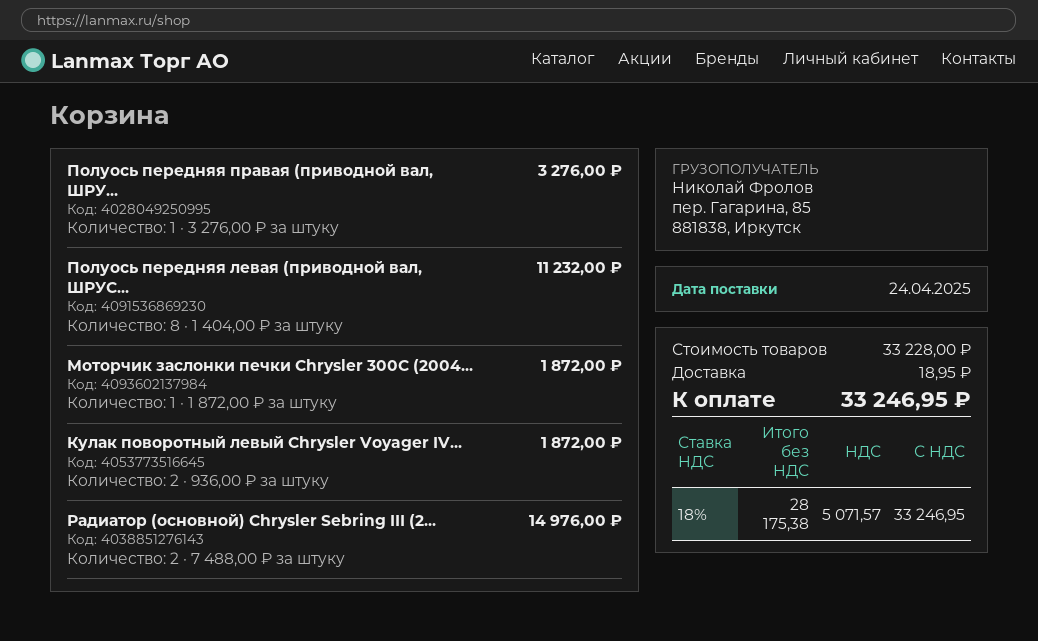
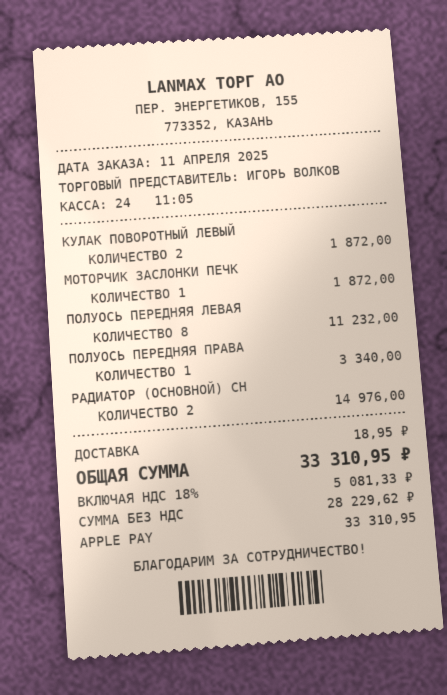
Полуось передняя правая (приводной вал, ШРУ...: 1 for 3276.00 -> 1 for 3340.00
net: 28175.38 -> 28229.62
tax: 18% = 5071.57 -> 18% = 5081.33
total: 33246.95 -> 33310.95

